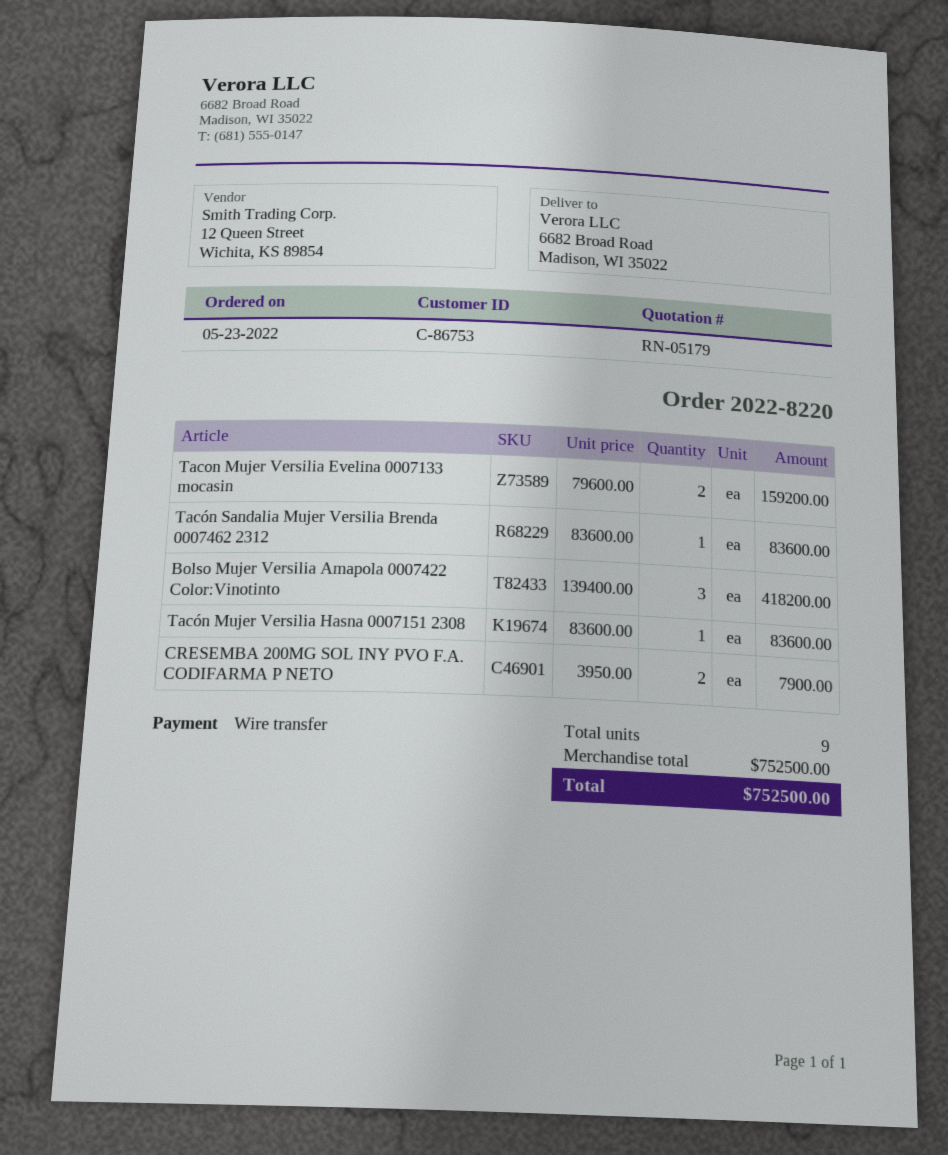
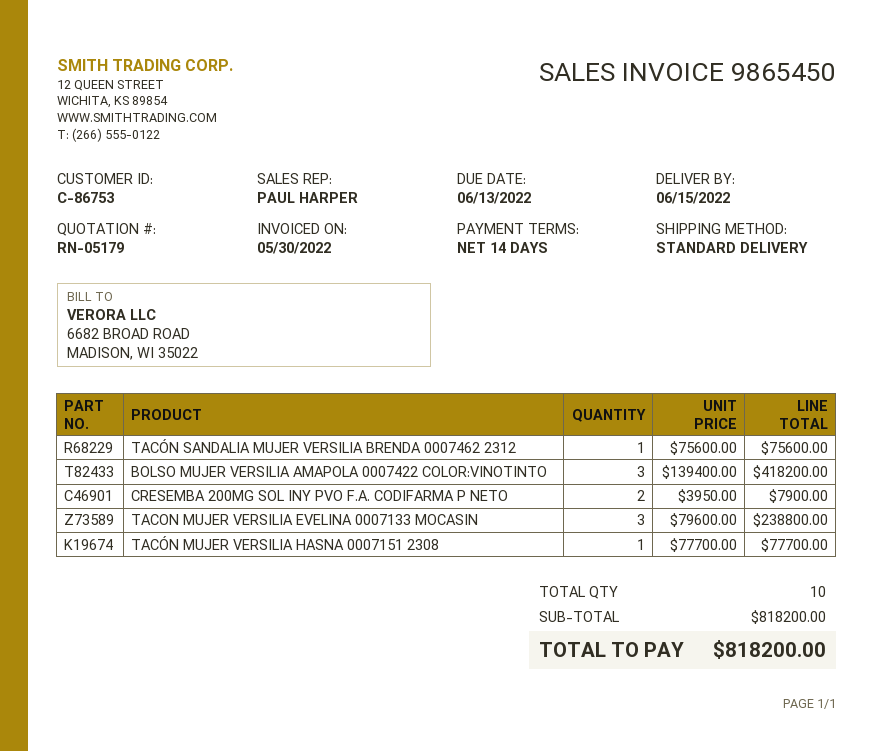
Tacon Mujer Versilia Evelina 0007133 mocasin: 2 x 79600.00 = 159200.00 -> 3 x 79600.00 = 238800.00
Tacón Sandalia Mujer Versilia Brenda 0007462 2312: 1 x 83600.00 = 83600.00 -> 1 x 75600.00 = 75600.00
Tacón Mujer Versilia Hasna 0007151 2308: 1 x 83600.00 = 83600.00 -> 1 x 77700.00 = 77700.00
total quantity: 9 -> 10
subtotal: 752500.00 -> 818200.00
total: 752500.00 -> 818200.00

